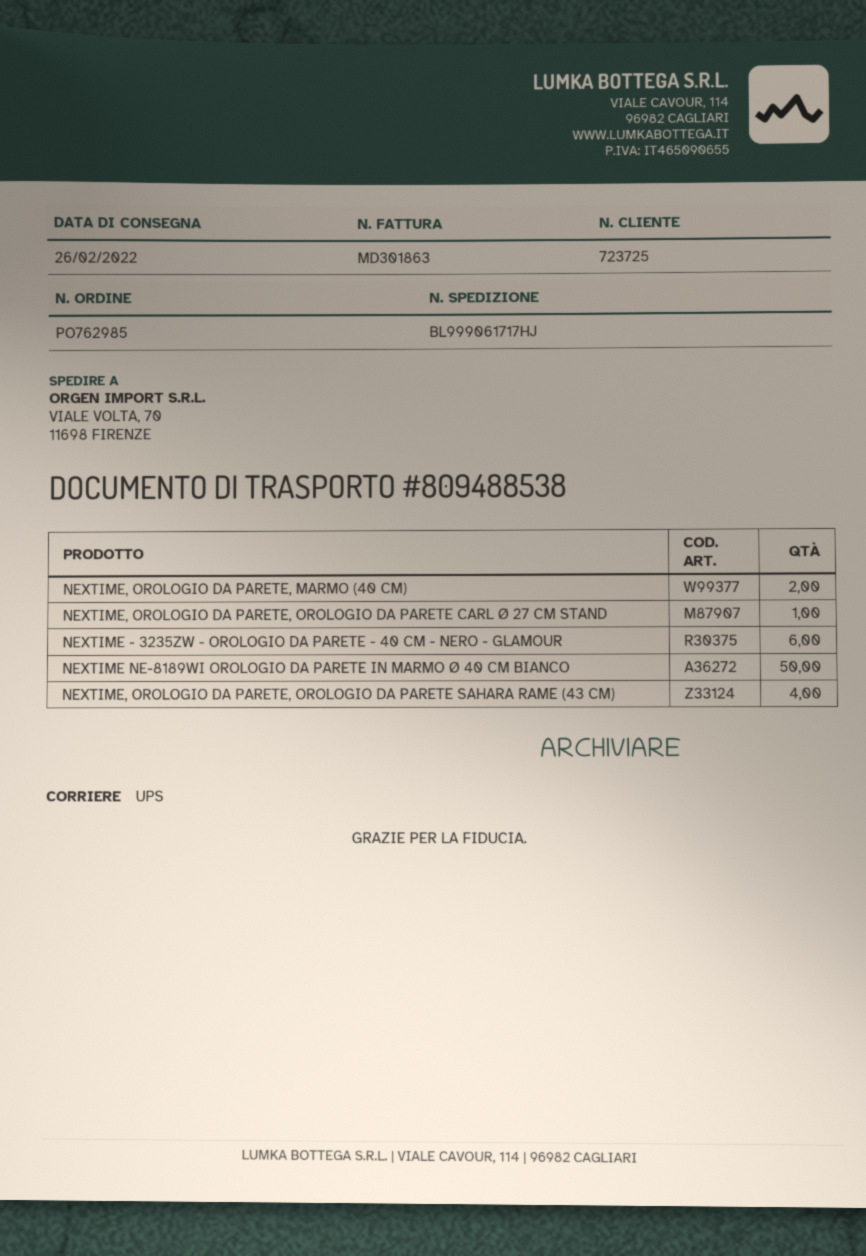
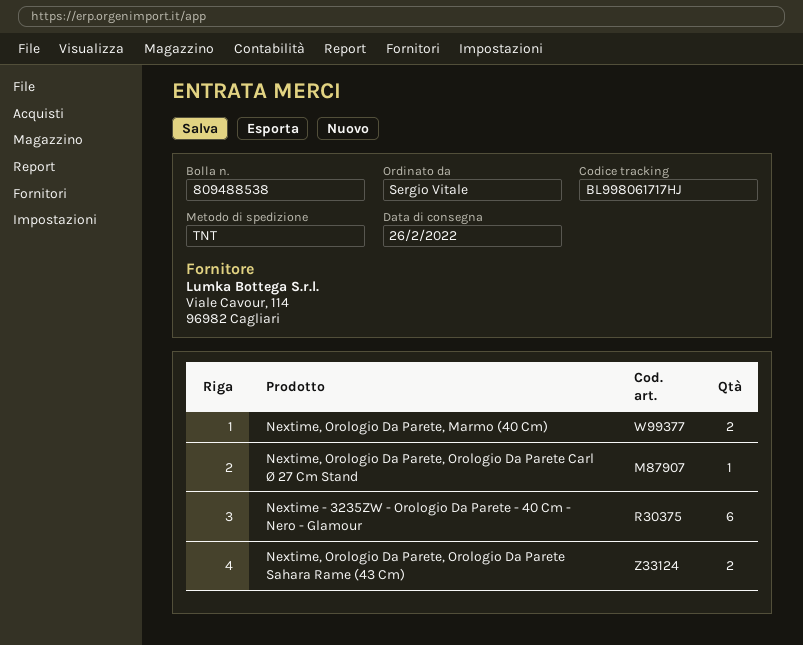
shipping method: UPS -> TNT
tracking number: BL999061717HJ -> BL998061717HJ
NEXTIME NE-8189WI OROLOGIO DA PARETE IN MARMO Ø 40 CM BIANCO: 50 -> none
NEXTIME, OROLOGIO DA PARETE, OROLOGIO DA PARETE SAHARA RAME (43 CM): 4 -> 2

